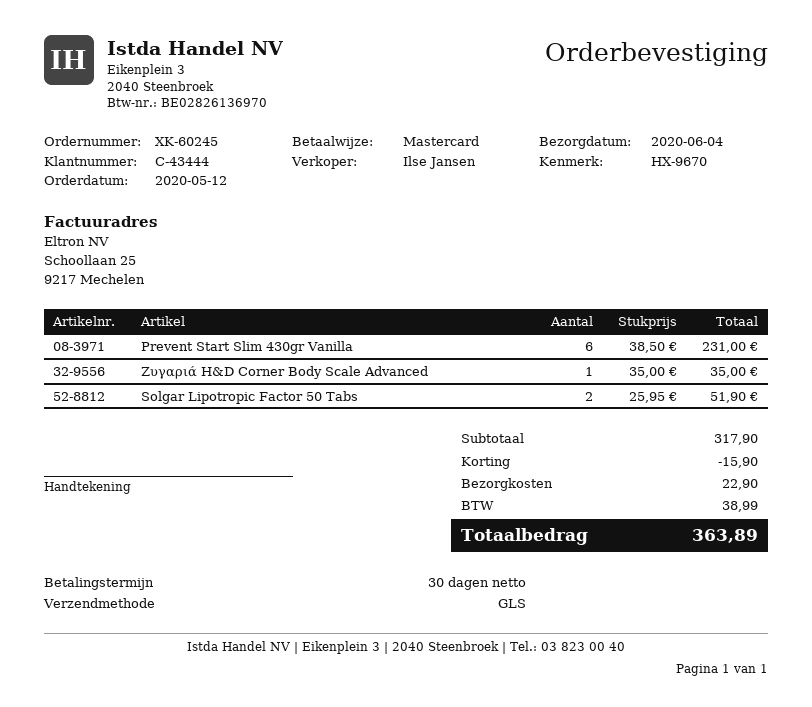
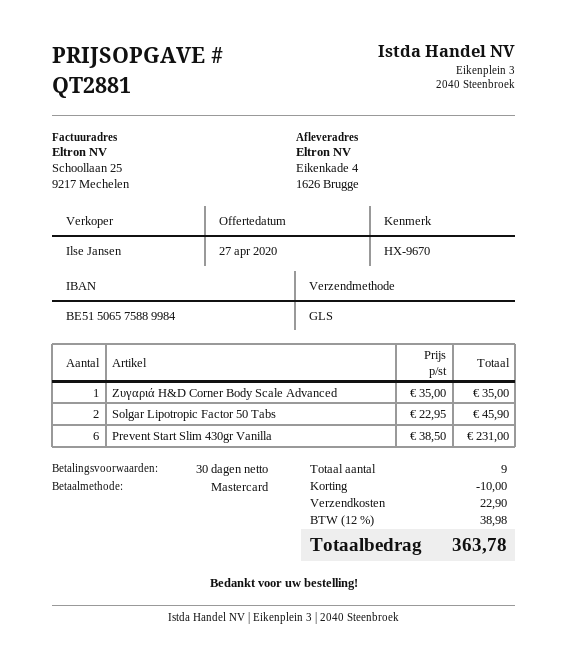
Solgar Lipotropic Factor 50 Tabs: 2 x 25.95 = 51.90 -> 2 x 22.95 = 45.90
discount: 15.90 -> 10.00
tax: 38.99 -> 38.98
total: 363.89 -> 363.78

